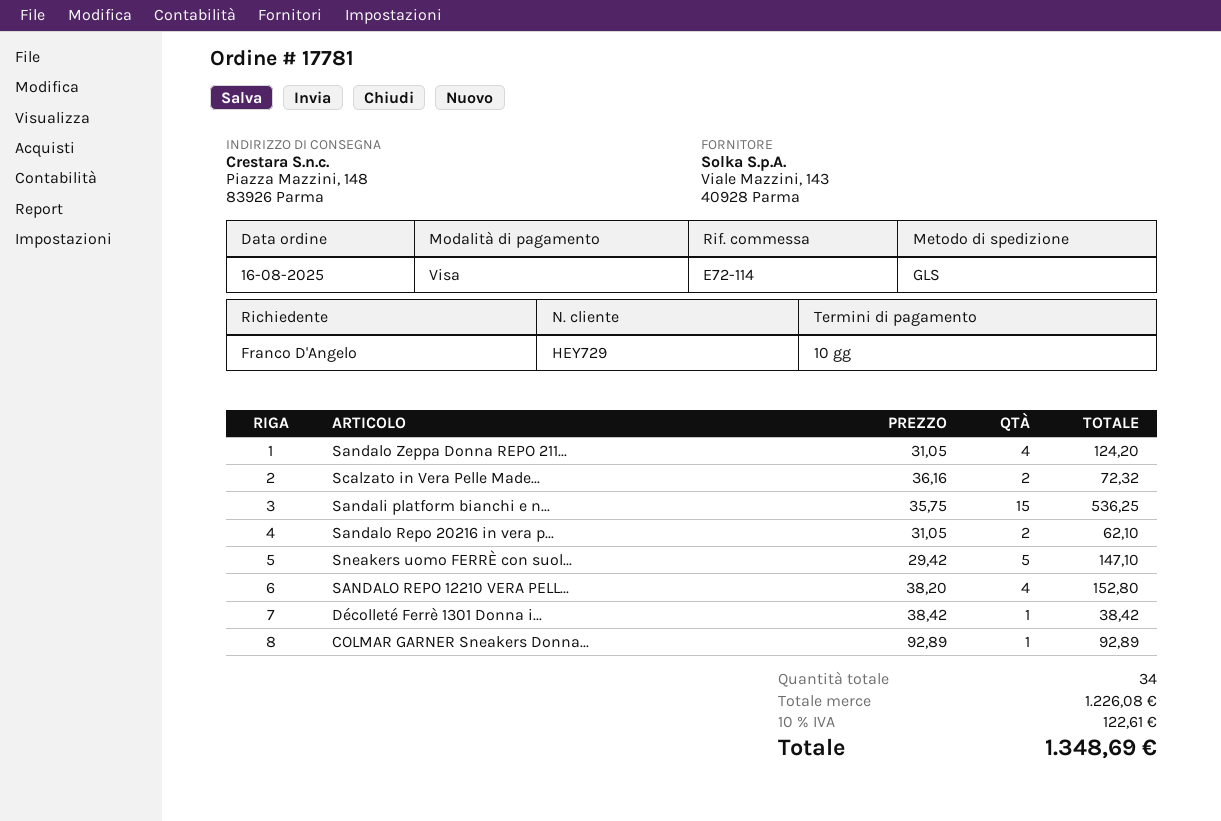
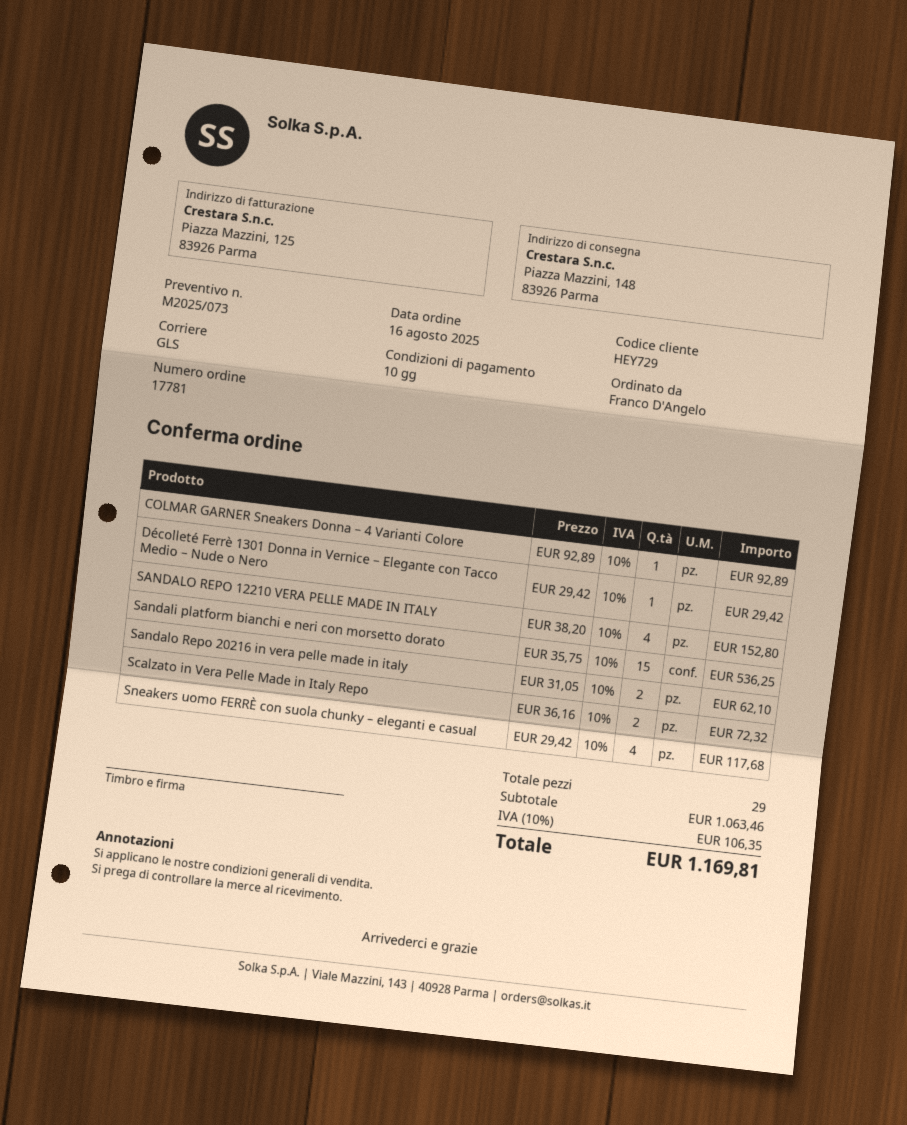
Sandalo Zeppa Donna REPO 211...: 4 x 31.05 = 124.20 -> none
Sneakers uomo FERRÈ con suol...: 5 x 29.42 = 147.10 -> 4 x 29.42 = 117.68
Décolleté Ferrè 1301 Donna i...: 1 x 38.42 = 38.42 -> 1 x 29.42 = 29.42
total quantity: 34 -> 29
subtotal: 1226.08 -> 1063.46
tax: 10% = 122.61 -> 10% = 106.35
total: 1348.69 -> 1169.81

